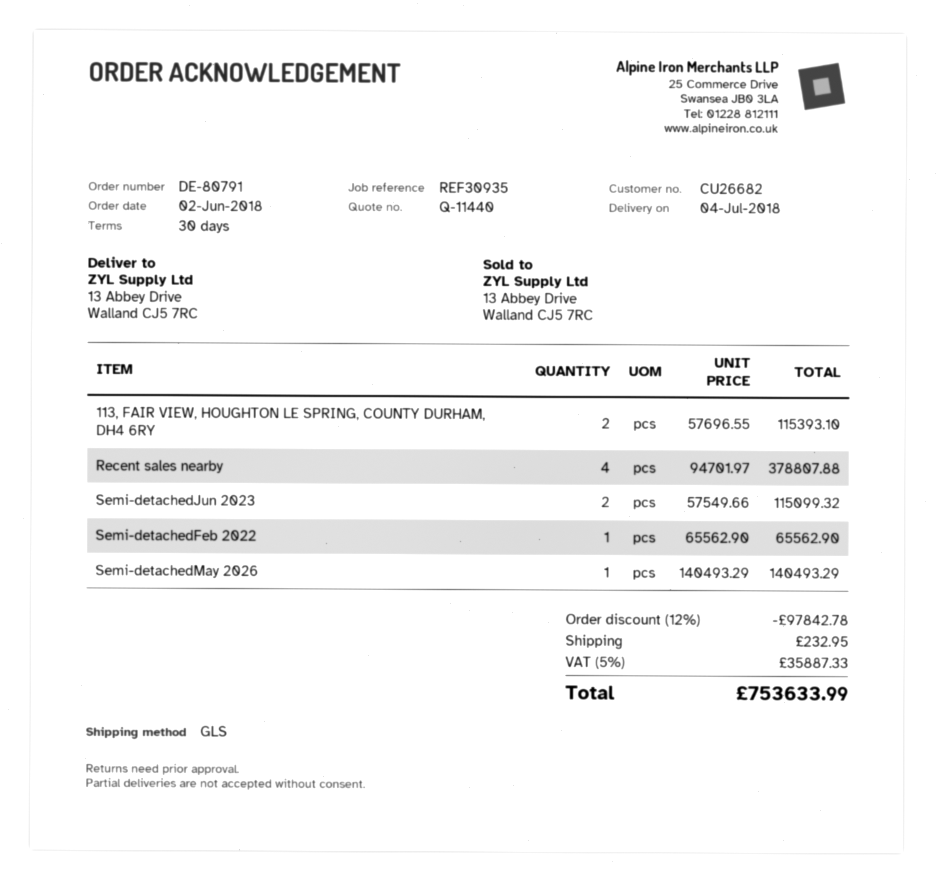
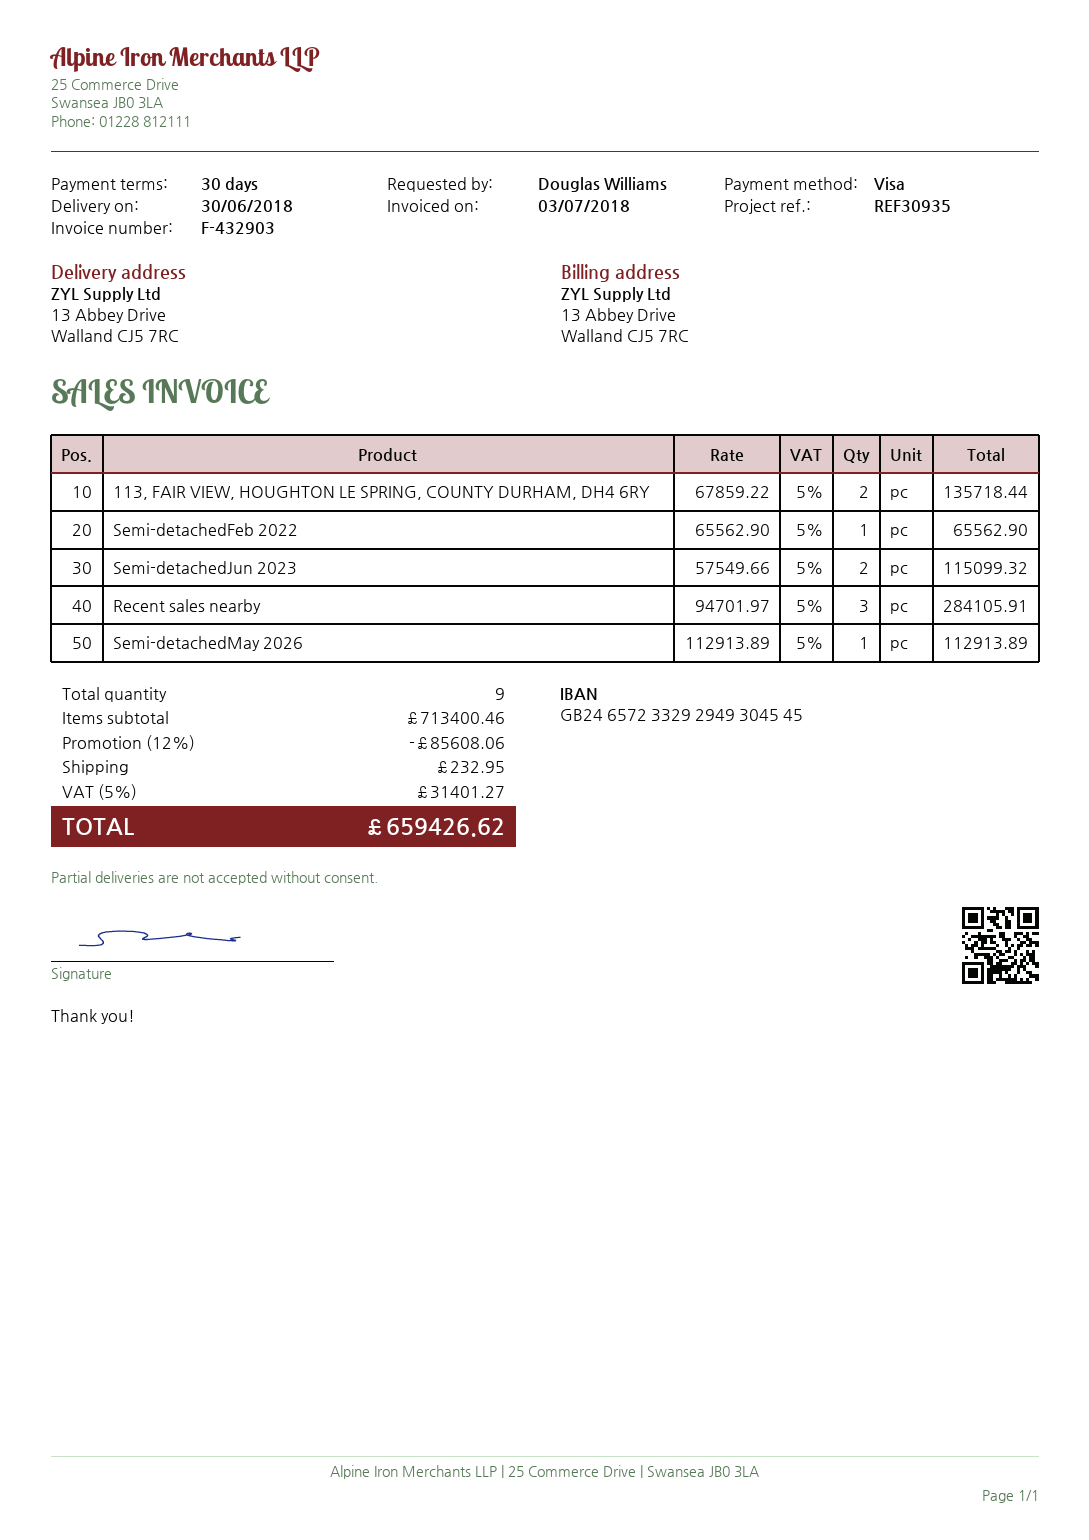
delivery date: 2018-07-04 -> 2018-06-30
113, FAIR VIEW, HOUGHTON LE SPRING, COUNTY DURHAM, DH4 6RY: 2 x 57696.55 = 115393.10 -> 2 x 67859.22 = 135718.44
Recent sales nearby: 4 x 94701.97 = 378807.88 -> 3 x 94701.97 = 284105.91
Semi-detachedMay 2026: 1 x 140493.29 = 140493.29 -> 1 x 112913.89 = 112913.89
discount: 12% = 97842.78 -> 12% = 85608.06
tax: 5% = 35887.33 -> 5% = 31401.27
total: 753633.99 -> 659426.62

